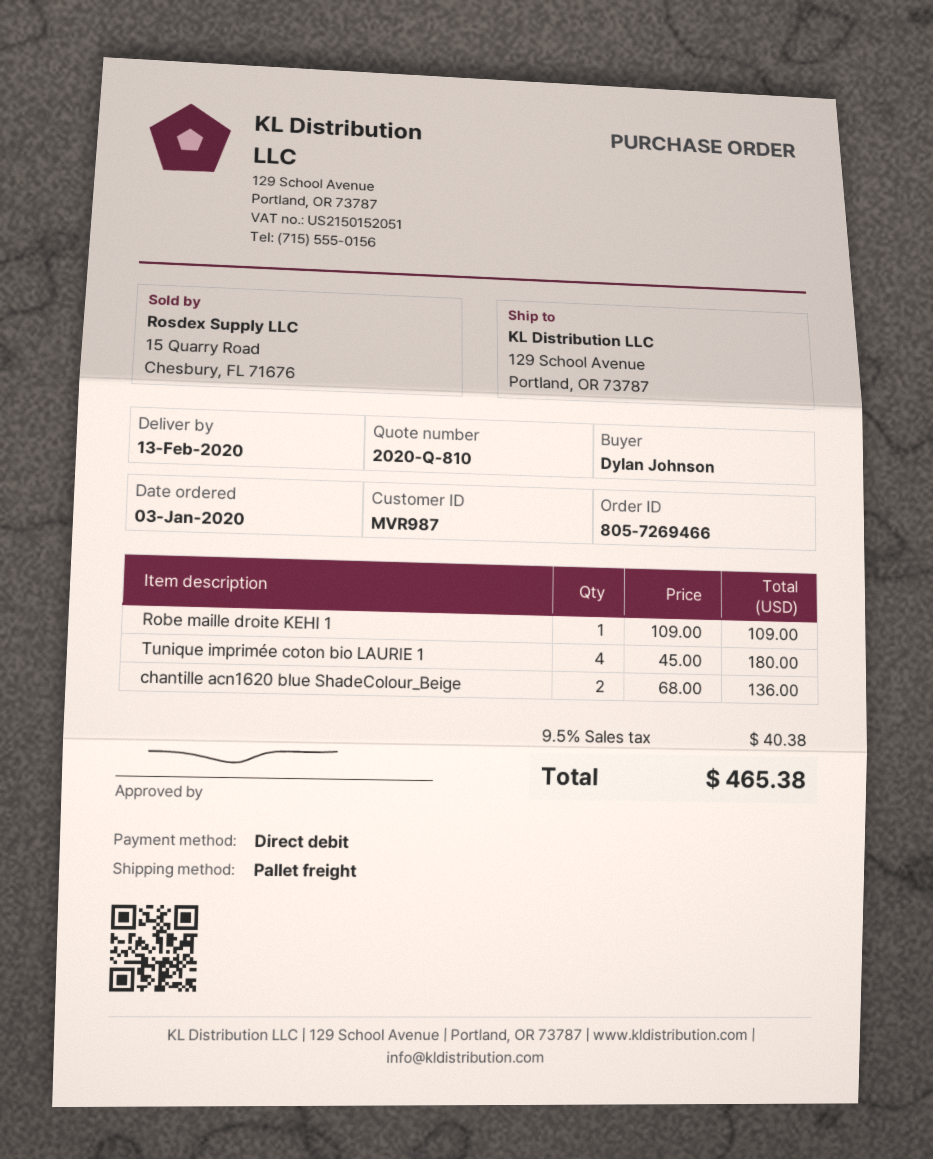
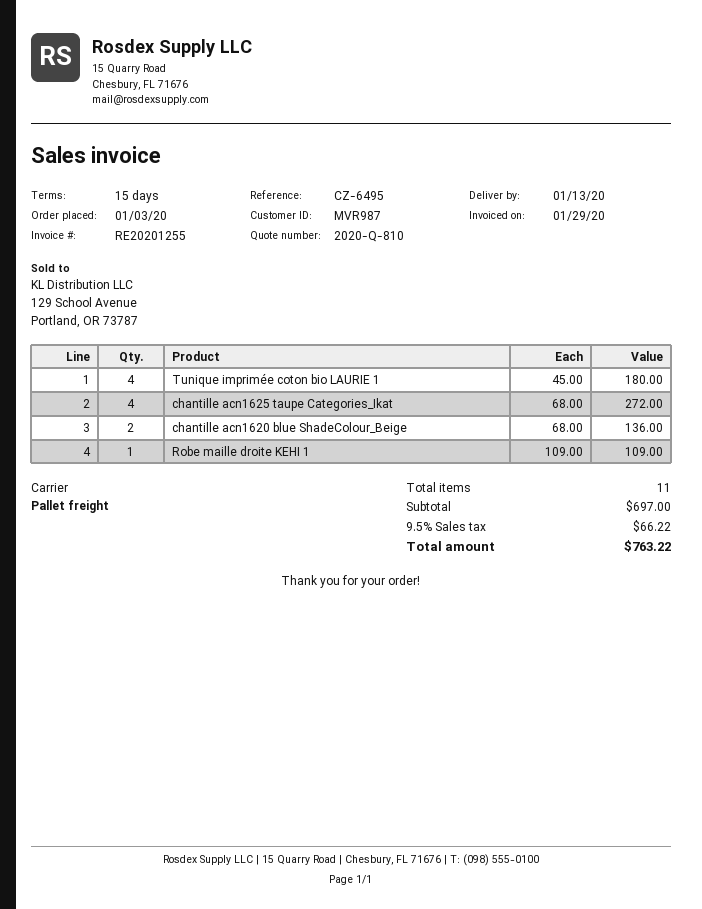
delivery date: 2020-02-13 -> 2020-01-13
chantille acn1625 taupe Categories_Ikat: none -> 4 x 68.00 = 272.00
tax: 9.5% = 40.38 -> 9.5% = 66.22
total: 465.38 -> 763.22

